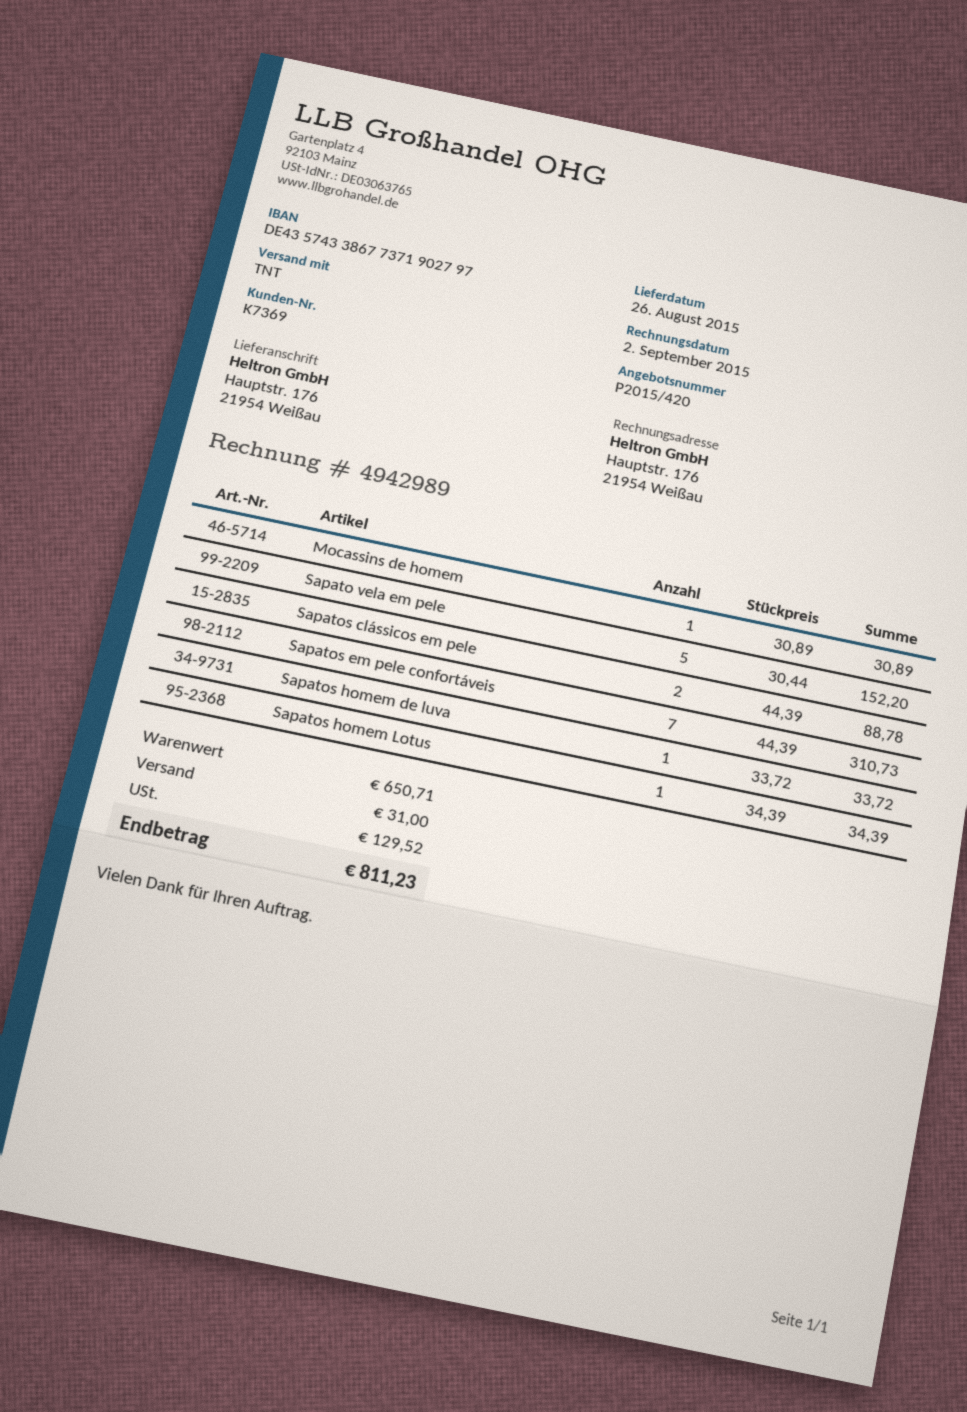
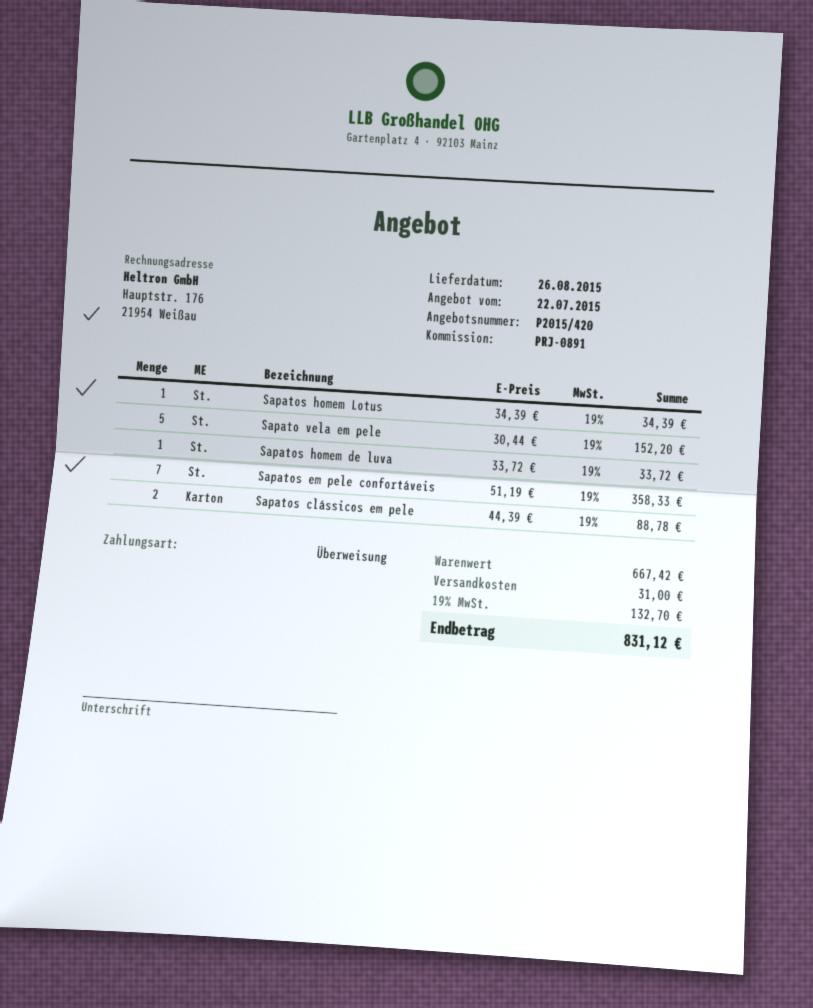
Mocassins de homem: 1 x 30.89 = 30.89 -> none
Sapatos em pele confortáveis: 7 x 44.39 = 310.73 -> 7 x 51.19 = 358.33
subtotal: 650.71 -> 667.42
tax: 129.52 -> 132.70
total: 811.23 -> 831.12

